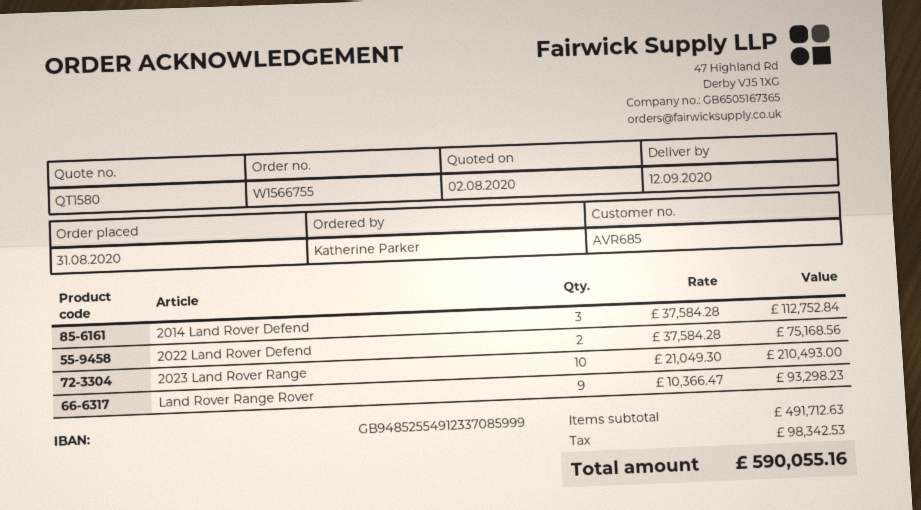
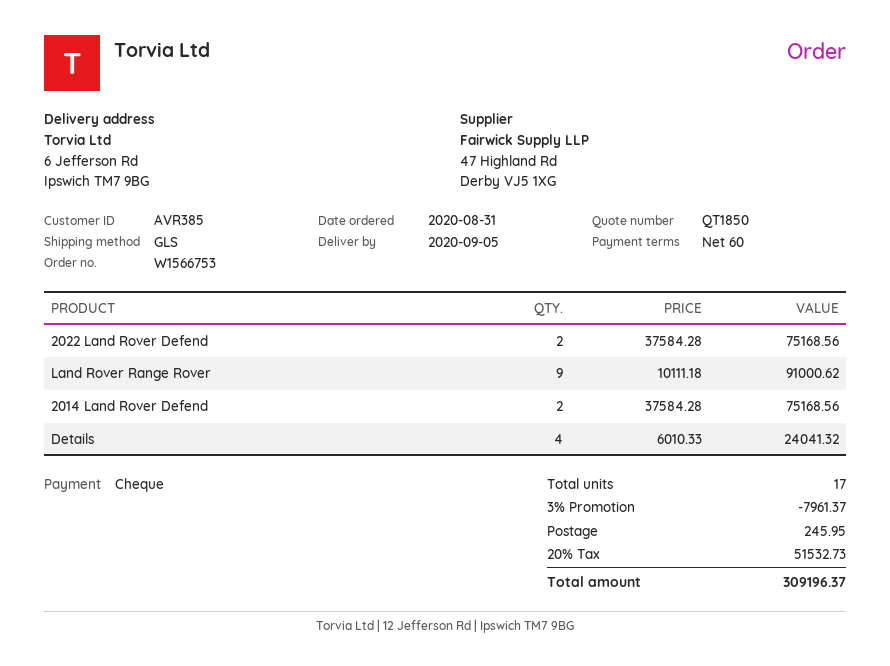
quote number: QT1580 -> QT1850
order number: W1566755 -> W1566753
delivery date: 2020-09-12 -> 2020-09-05
customer number: AVR685 -> AVR385
2014 Land Rover Defend: 3 x 37584.28 = 112752.84 -> 2 x 37584.28 = 75168.56
2023 Land Rover Range: 10 x 21049.30 = 210493.00 -> none
Land Rover Range Rover: 9 x 10366.47 = 93298.23 -> 9 x 10111.18 = 91000.62
Details: none -> 4 x 6010.33 = 24041.32
discount: none -> 3% = 7961.37
shipping: none -> 245.95
tax: 98342.53 -> 51532.73
total: 590055.16 -> 309196.37

